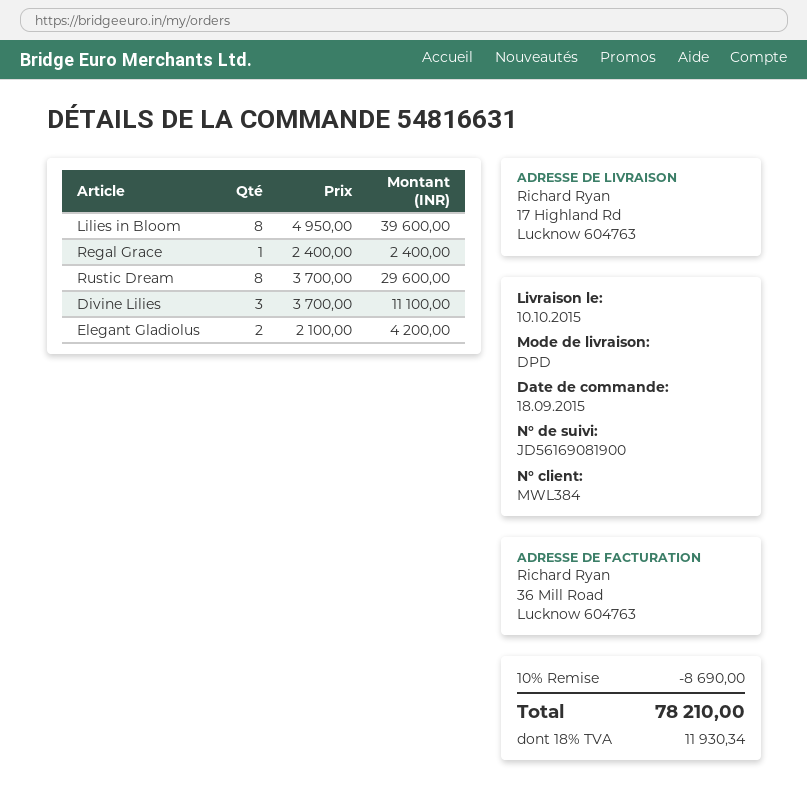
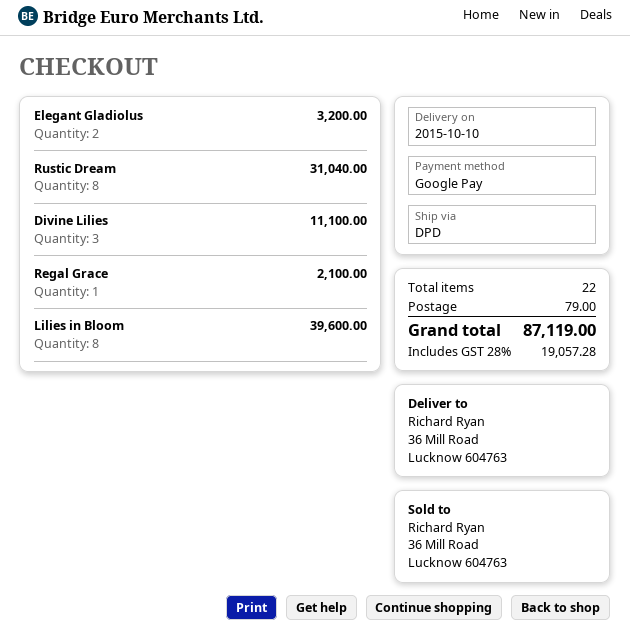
ship to: 17 Highland Rd, Lucknow 604763 -> 36 Mill Road, Lucknow 604763
Regal Grace: 1 for 2400.00 -> 1 for 2100.00
Rustic Dream: 8 for 29600.00 -> 8 for 31040.00
Elegant Gladiolus: 2 for 4200.00 -> 2 for 3200.00
discount: 10% = 8690.00 -> none
shipping: none -> 79.00
tax: 18% = 11930.34 -> 28% = 19057.28
total: 78210.00 -> 87119.00

